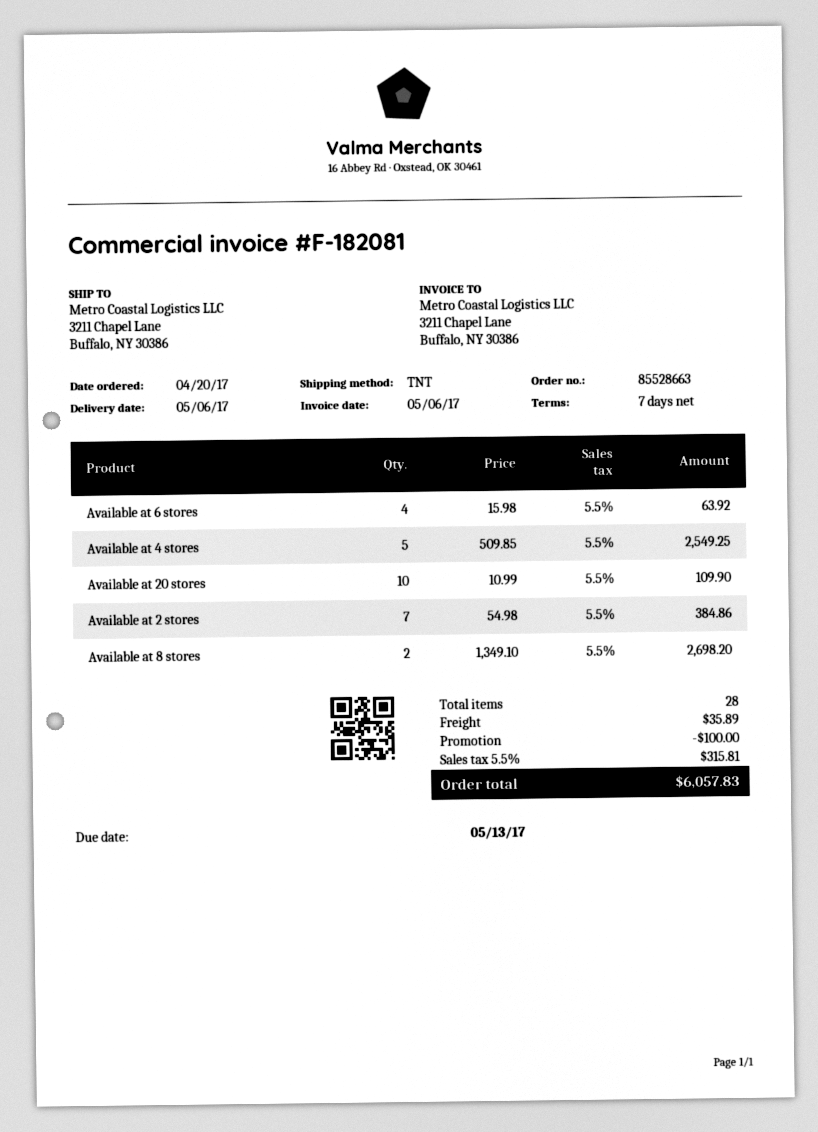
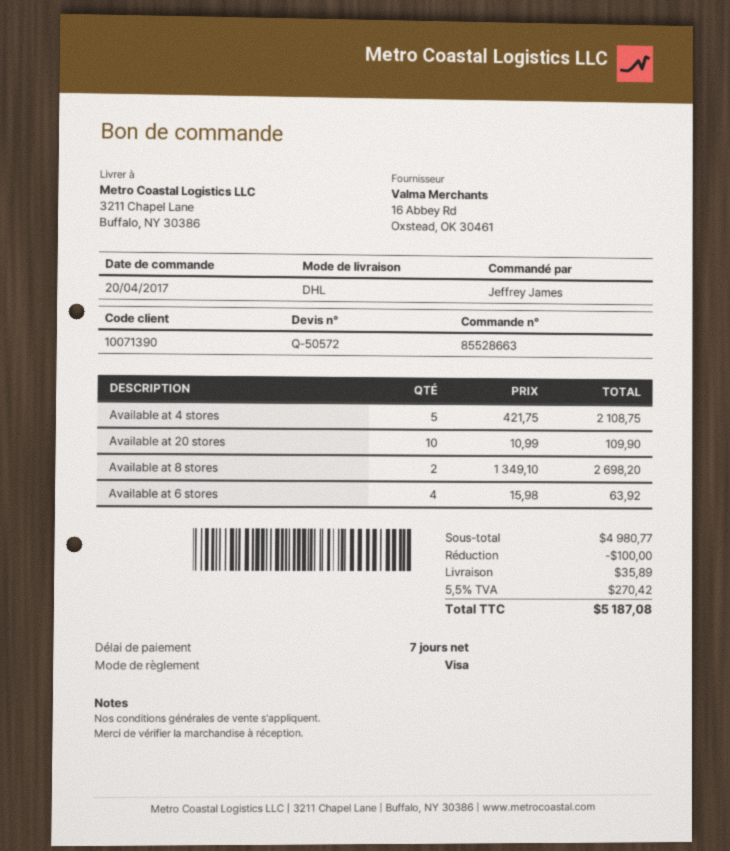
shipping method: TNT -> DHL
Available at 4 stores: 5 x 509.85 = 2549.25 -> 5 x 421.75 = 2108.75
Available at 2 stores: 7 x 54.98 = 384.86 -> none
tax: 5.5% = 315.81 -> 5.5% = 270.42
total: 6057.83 -> 5187.08

